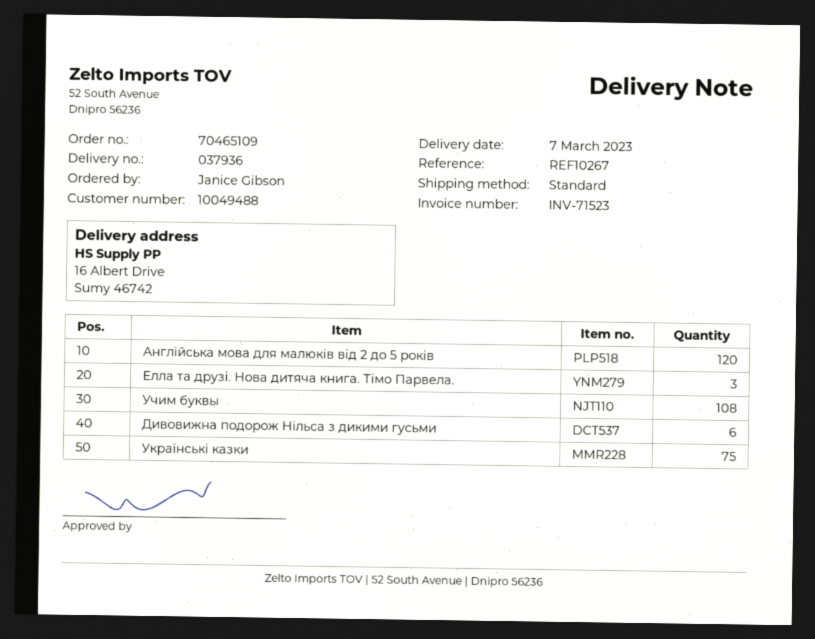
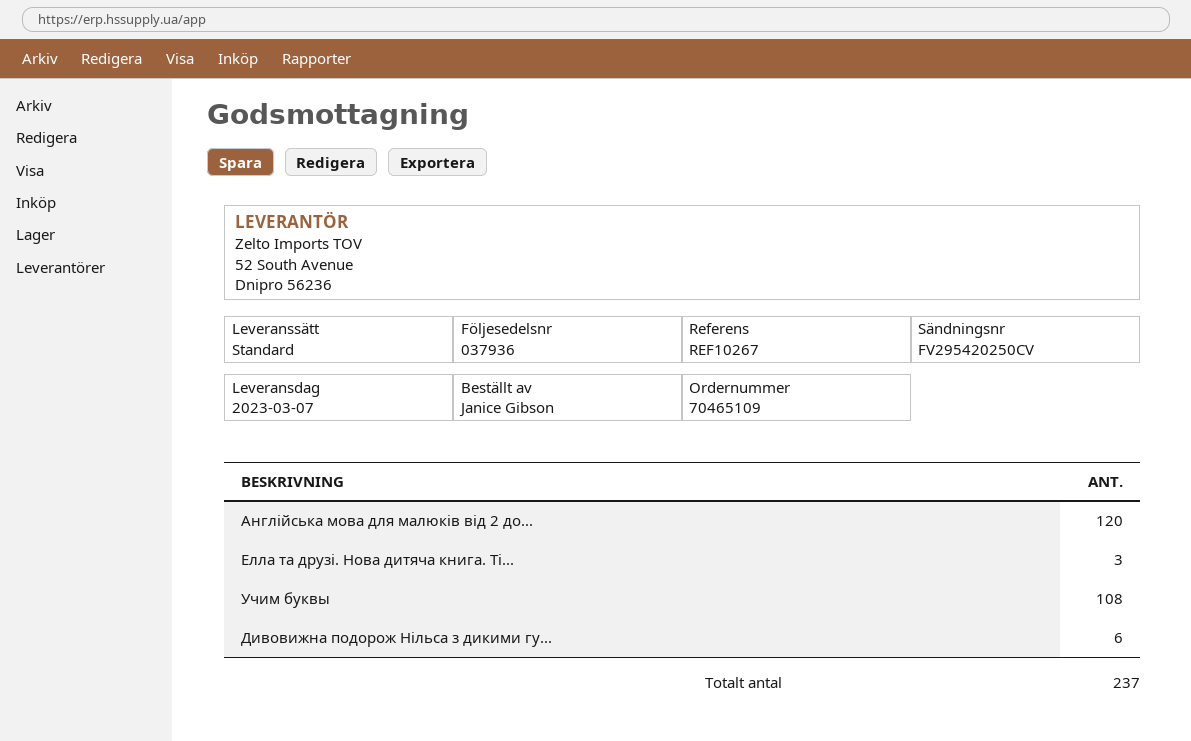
Українські казки: 75 -> none

